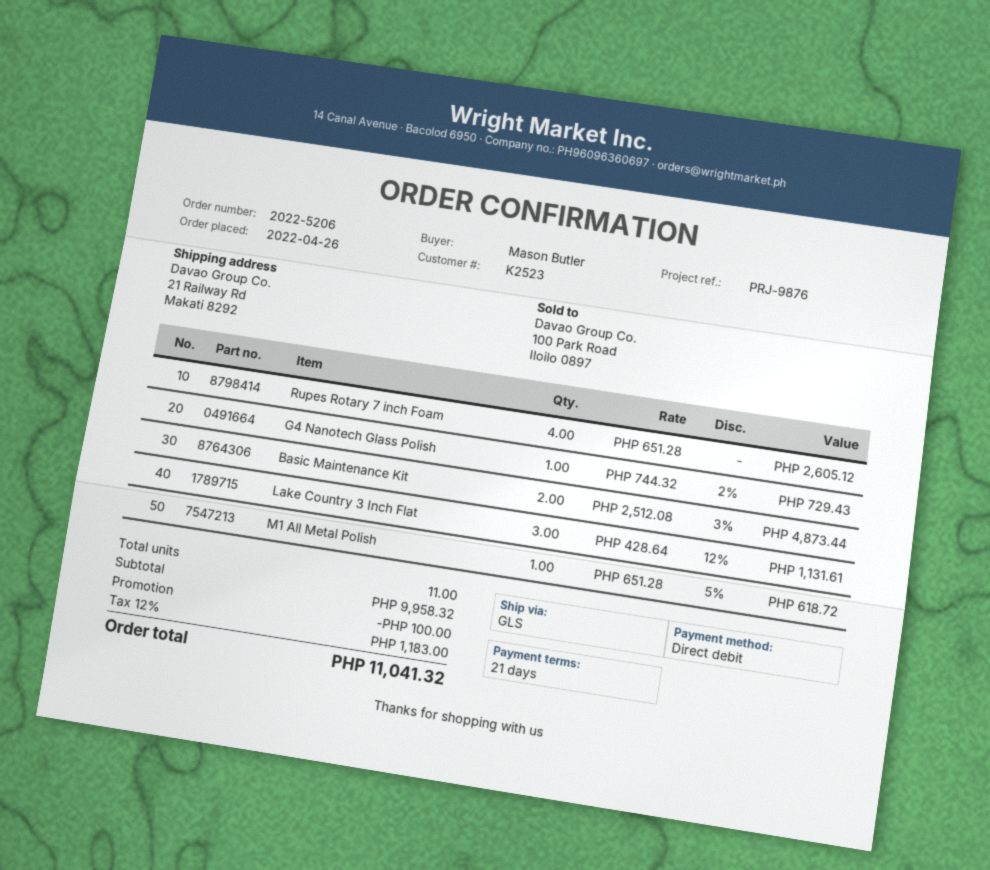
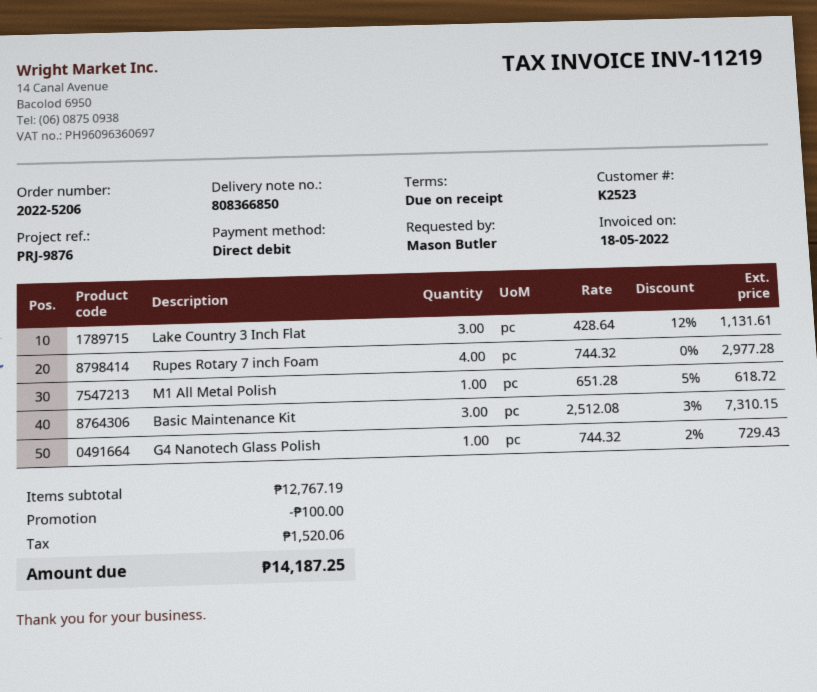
payment terms: 21 days -> on receipt
Rupes Rotary 7 inch Foam: 4 x 651.28 = 2605.12 -> 4 x 744.32 = 2977.28
Basic Maintenance Kit: 2 x 2512.08 - 3% = 4873.44 -> 3 x 2512.08 - 3% = 7310.15
subtotal: 9958.32 -> 12767.19
tax: 1183.00 -> 1520.06
total: 11041.32 -> 14187.25

